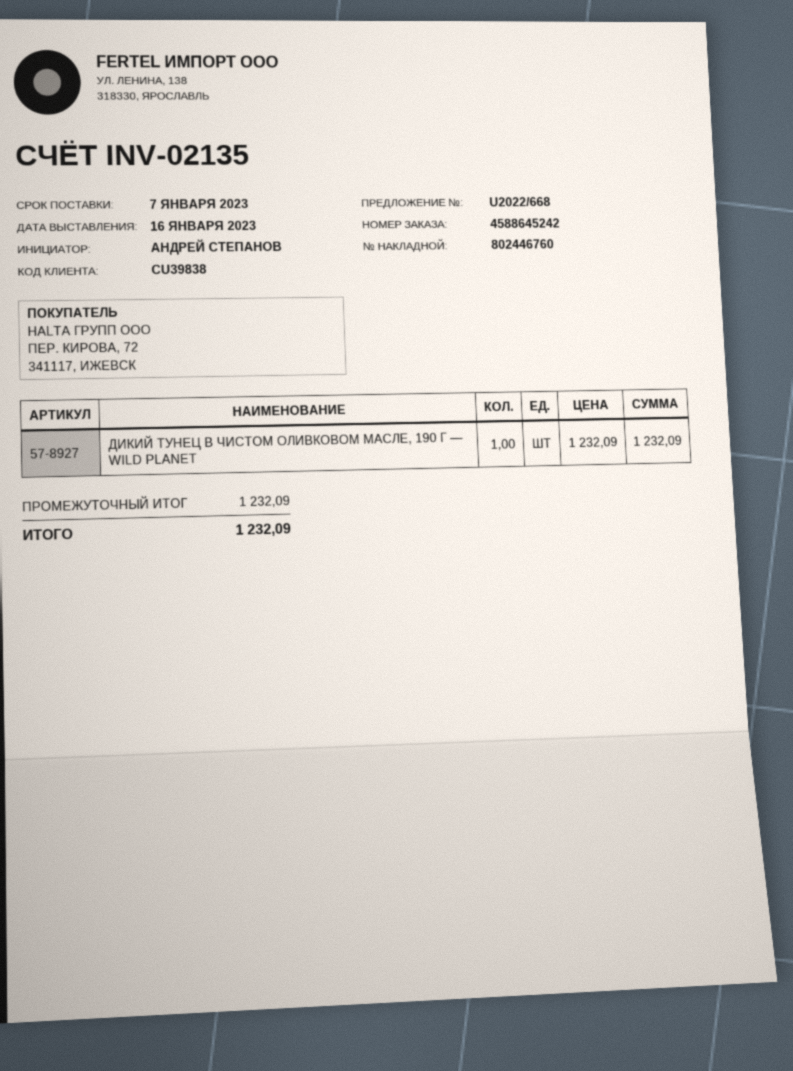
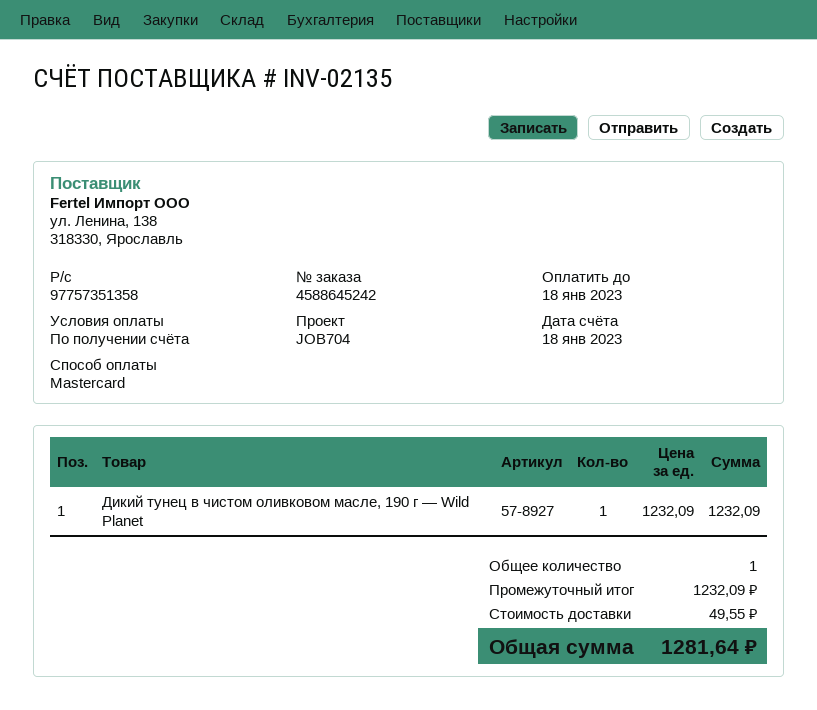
invoice date: 2023-01-16 -> 2023-01-18
shipping: none -> 49.55
total: 1232.09 -> 1281.64

